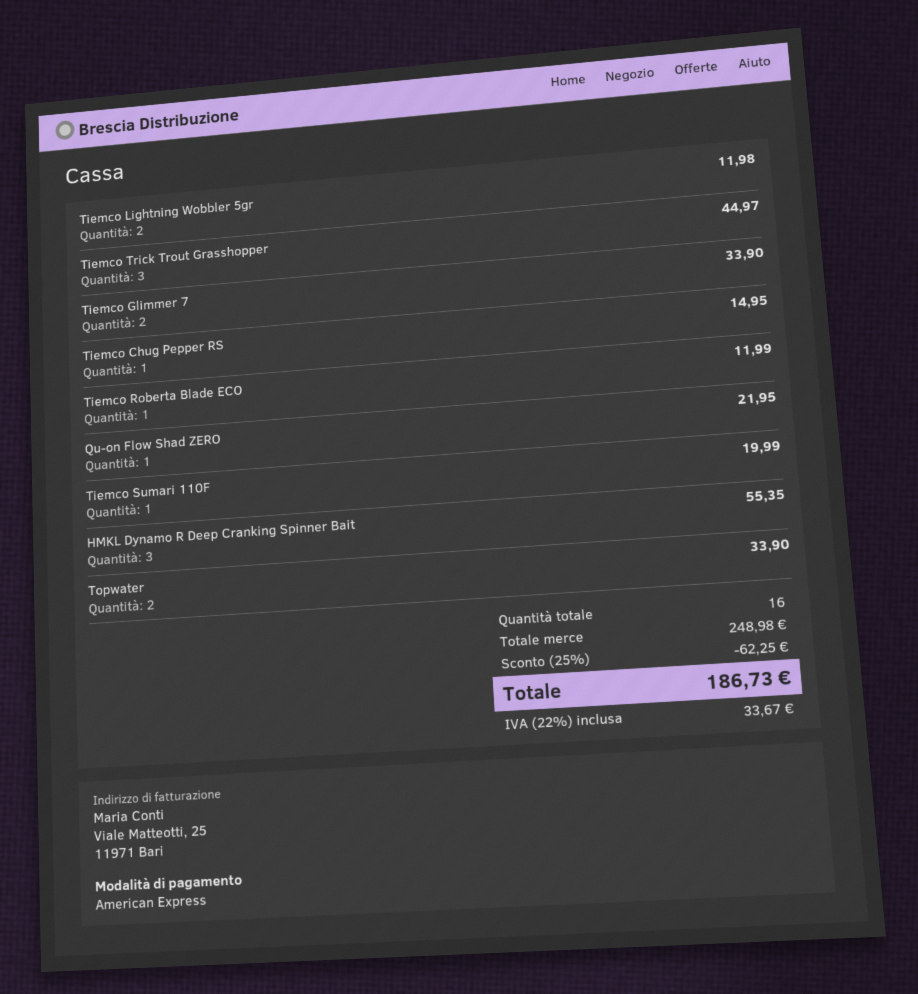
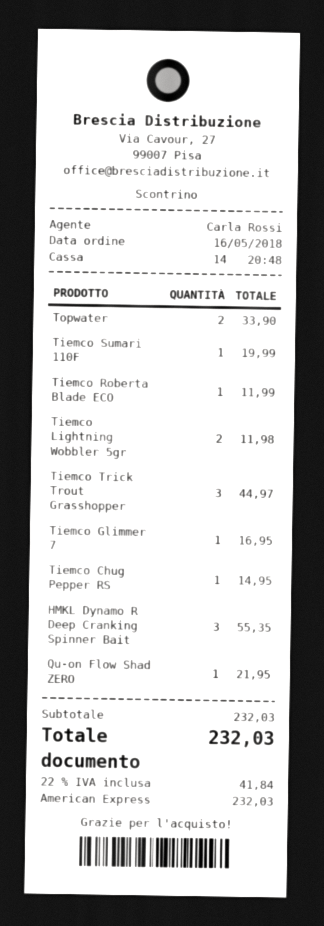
Tiemco Glimmer 7: 2 for 33.90 -> 1 for 16.95
subtotal: 248.98 -> 232.03
discount: 25% = 62.25 -> none
tax: 22% = 33.67 -> 22% = 41.84
total: 186.73 -> 232.03

